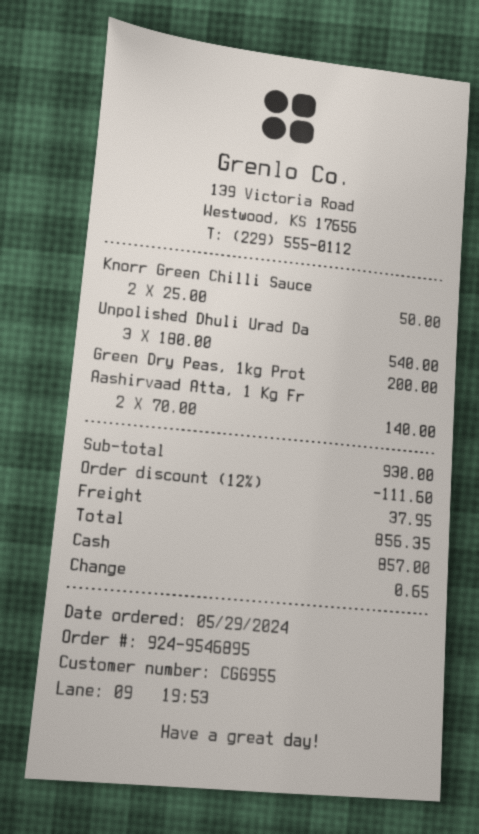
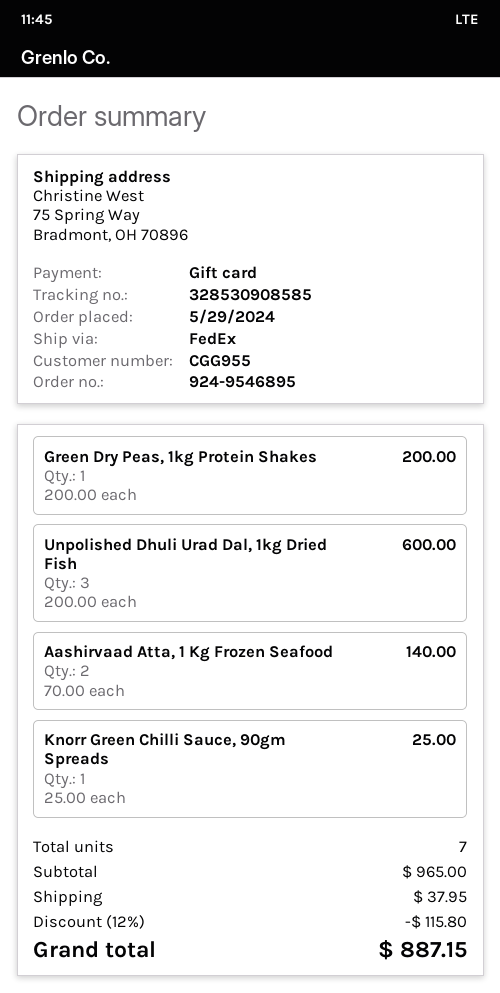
payment method: cash -> gift card
Knorr Green Chilli Sauce: 2 x 25.00 = 50.00 -> 1 x 25.00 = 25.00
Unpolished Dhuli Urad Da: 3 x 180.00 = 540.00 -> 3 x 200.00 = 600.00
subtotal: 930.00 -> 965.00
discount: 12% = 111.60 -> 12% = 115.80
total: 856.35 -> 887.15

